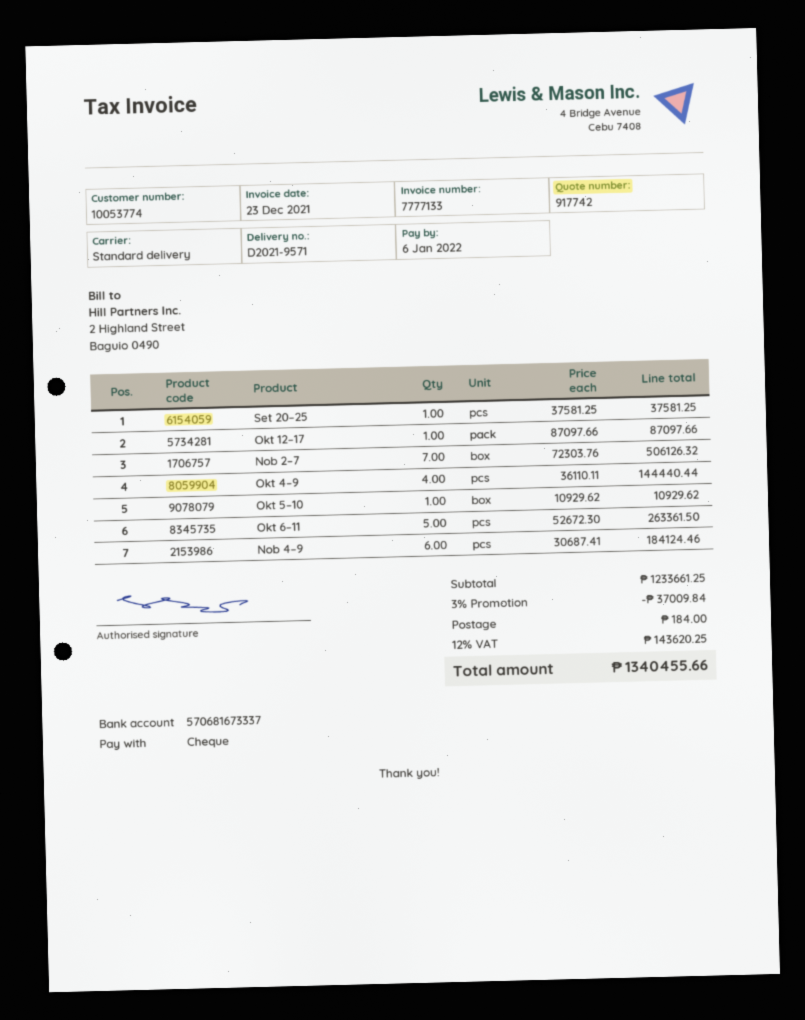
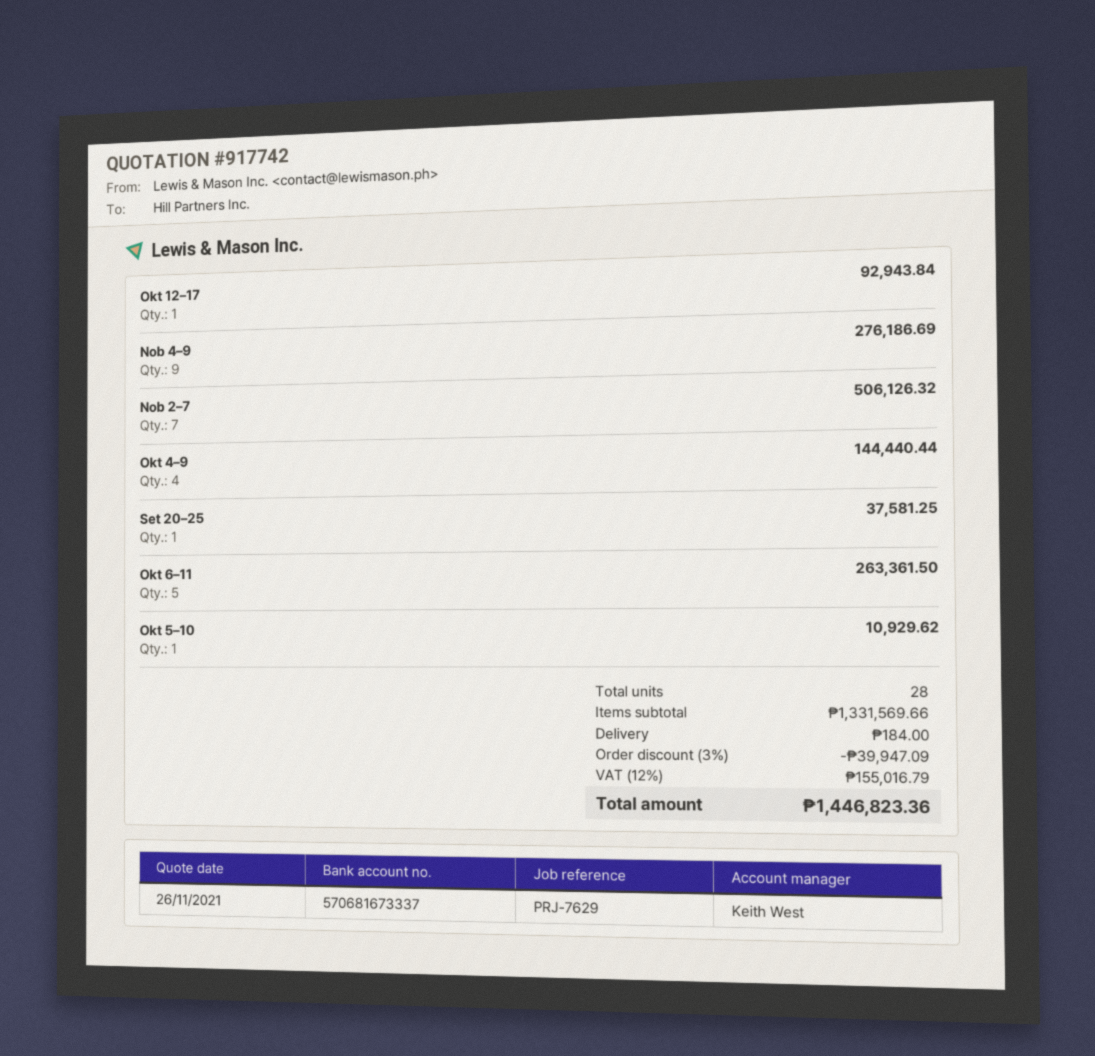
Okt 12–17: 1 for 87097.66 -> 1 for 92943.84
Nob 4–9: 6 for 184124.46 -> 9 for 276186.69
subtotal: 1233661.25 -> 1331569.66
discount: 3% = 37009.84 -> 3% = 39947.09
tax: 12% = 143620.25 -> 12% = 155016.79
total: 1340455.66 -> 1446823.36

